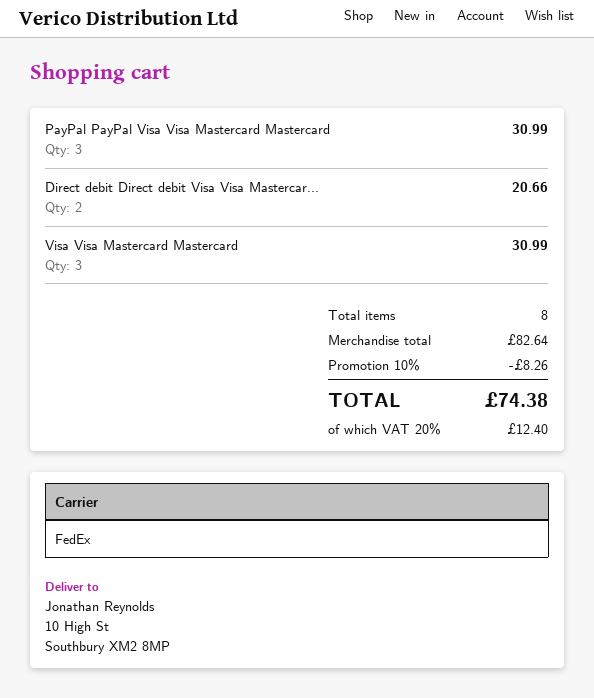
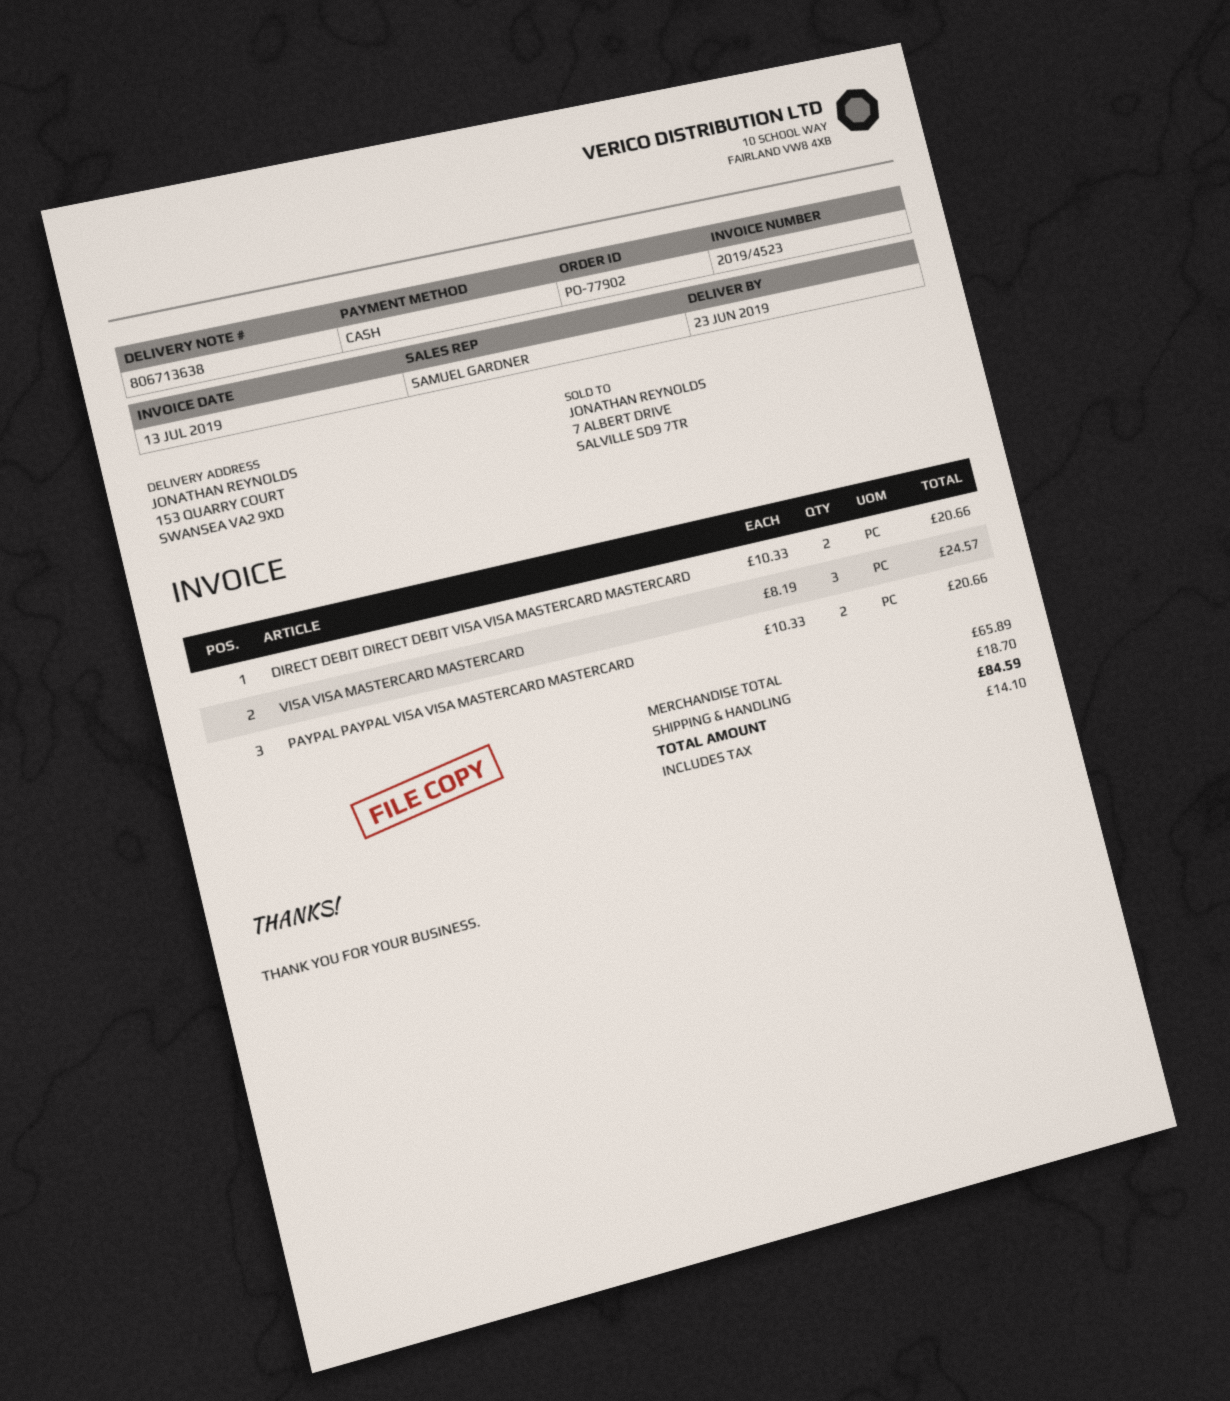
ship to: 10 High St, Southbury XM2 8MP -> 153 QUARRY COURT, SWANSEA VA2 9XD
PayPal PayPal Visa Visa Mastercard Mastercard: 3 for 30.99 -> 2 for 20.66
Visa Visa Mastercard Mastercard: 3 for 30.99 -> 3 for 24.57
subtotal: 82.64 -> 65.89
discount: 10% = 8.26 -> none
shipping: none -> 18.70
tax: 12.40 -> 14.10
total: 74.38 -> 84.59

